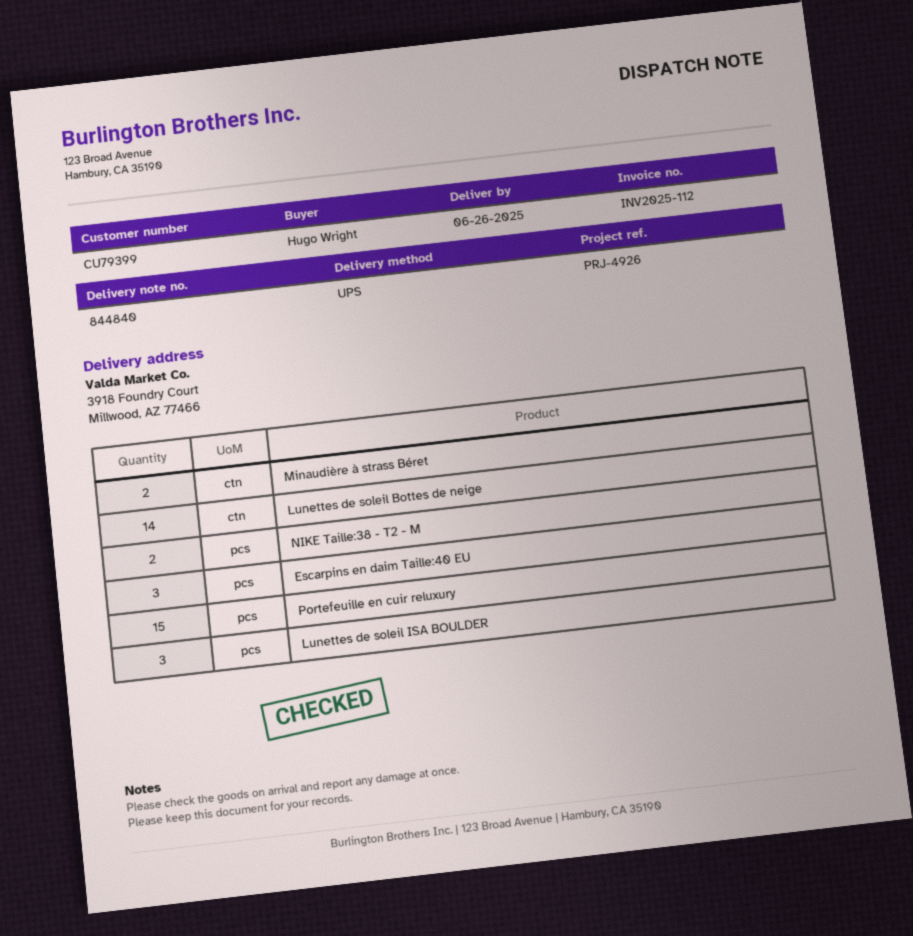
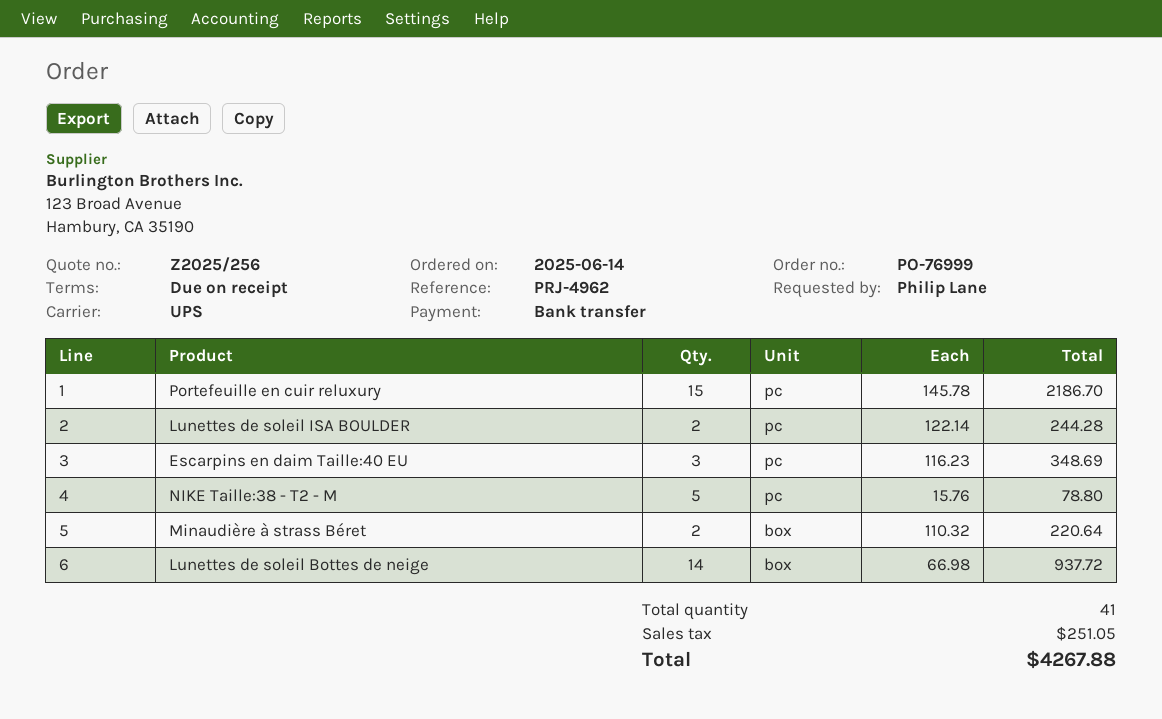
reference: PRJ-4926 -> PRJ-4962
ordered by: Hugo Wright -> Philip Lane
NIKE Taille:38 - T2 - M: 2 -> 5
Lunettes de soleil ISA BOULDER: 3 -> 2

